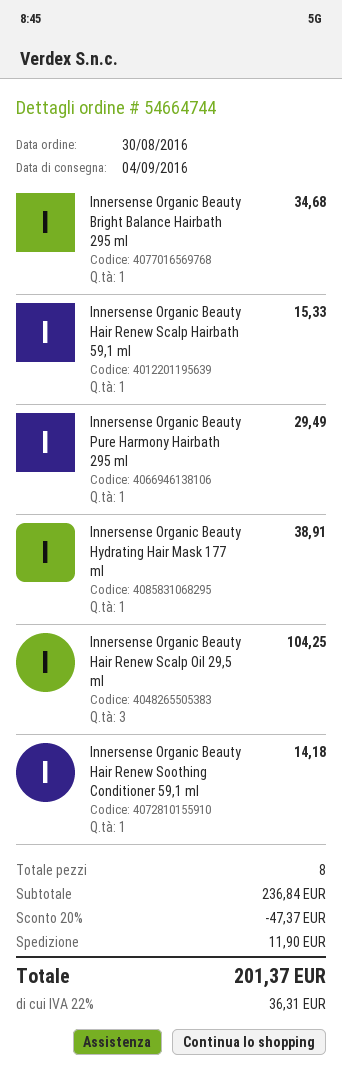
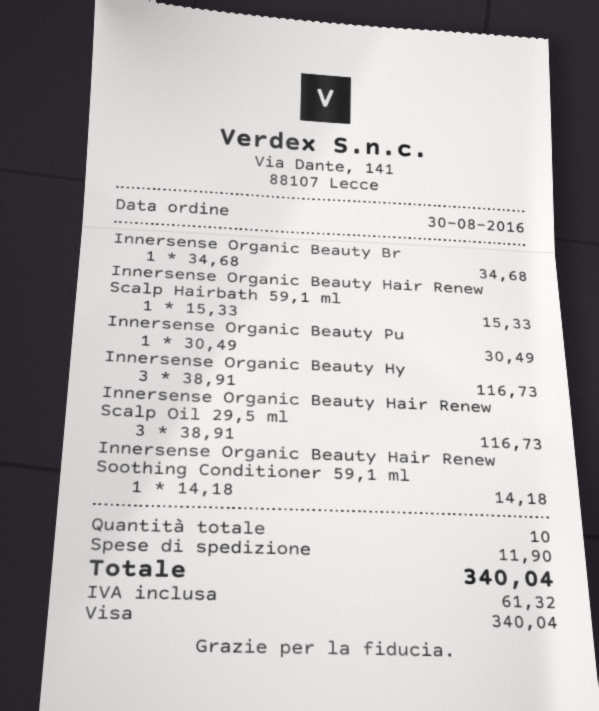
Innersense Organic Beauty Pure Harmony Hairbath 295 ml: 1 for 29.49 -> 1 for 30.49
Innersense Organic Beauty Hydrating Hair Mask 177 ml: 1 for 38.91 -> 3 for 116.73
Innersense Organic Beauty Hair Renew Scalp Oil 29,5 ml: 3 for 104.25 -> 3 for 116.73
total quantity: 8 -> 10
discount: 20% = 47.37 -> none
tax: 36.31 -> 61.32
total: 201.37 -> 340.04

